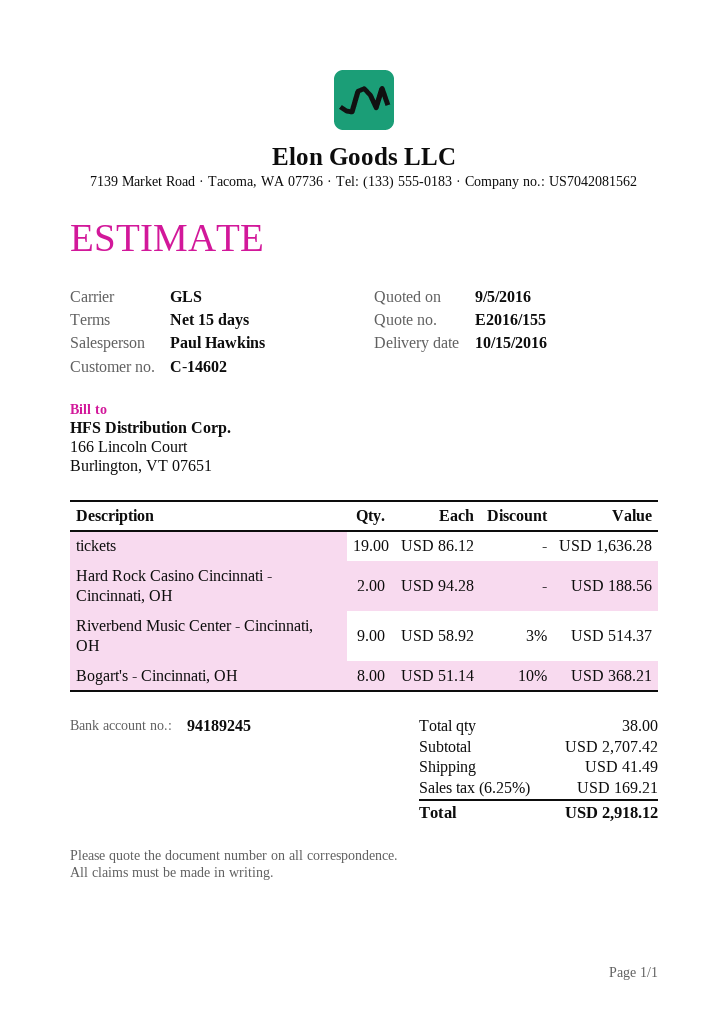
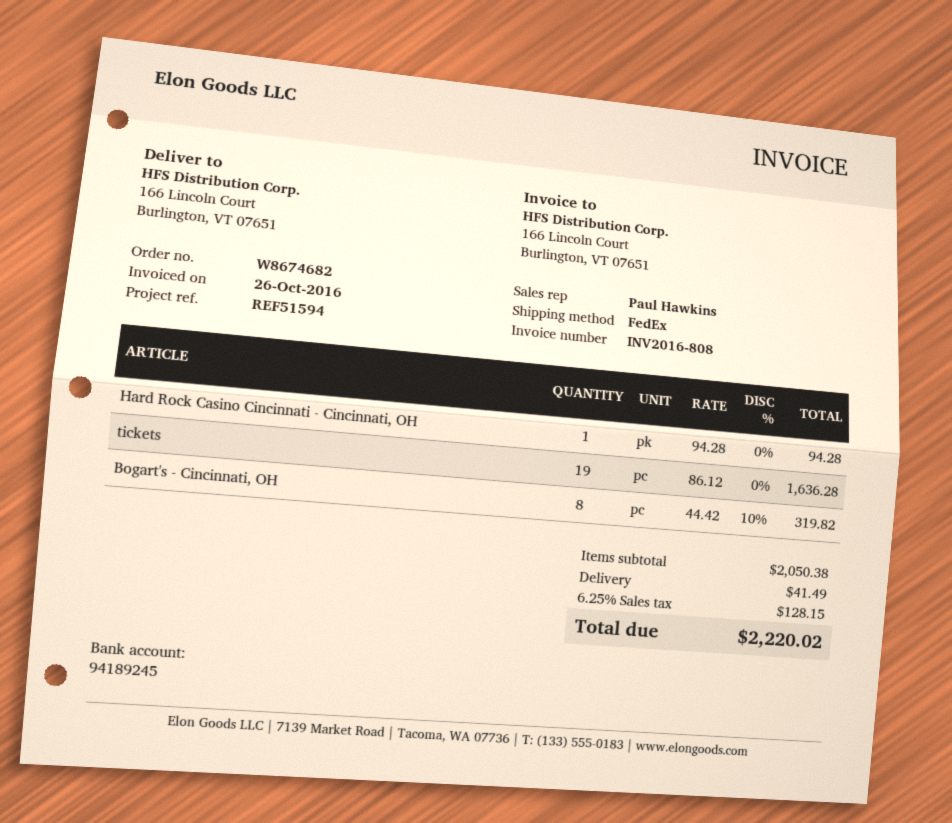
shipping method: GLS -> FedEx
Hard Rock Casino Cincinnati - Cincinnati, OH: 2 x 94.28 = 188.56 -> 1 x 94.28 = 94.28
Riverbend Music Center - Cincinnati, OH: 9 x 58.92 - 3% = 514.37 -> none
Bogart's - Cincinnati, OH: 8 x 51.14 - 10% = 368.21 -> 8 x 44.42 - 10% = 319.82
subtotal: 2707.42 -> 2050.38
tax: 6.25% = 169.21 -> 6.25% = 128.15
total: 2918.12 -> 2220.02

